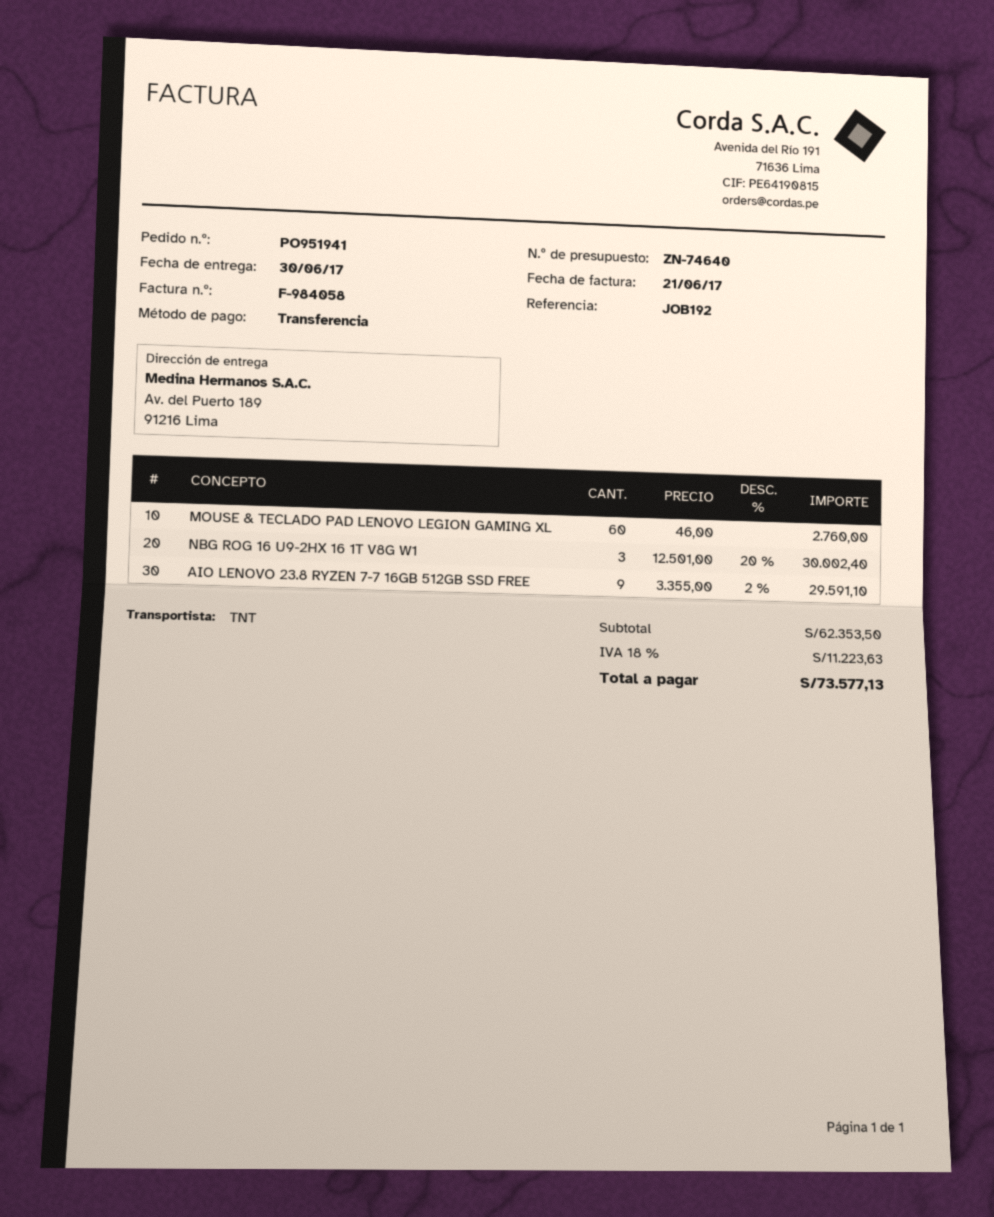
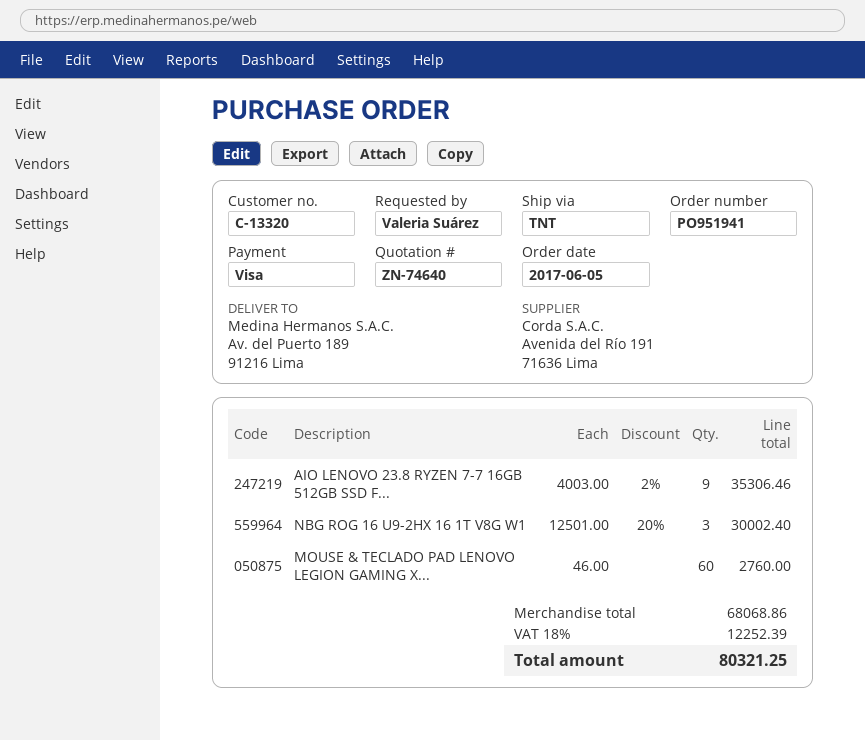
payment method: bank transfer -> Visa
AIO LENOVO 23.8 RYZEN 7-7 16GB 512GB SSD FREE: 9 x 3355.00 - 2% = 29591.10 -> 9 x 4003.00 - 2% = 35306.46
subtotal: 62353.50 -> 68068.86
tax: 18% = 11223.63 -> 18% = 12252.39
total: 73577.13 -> 80321.25

